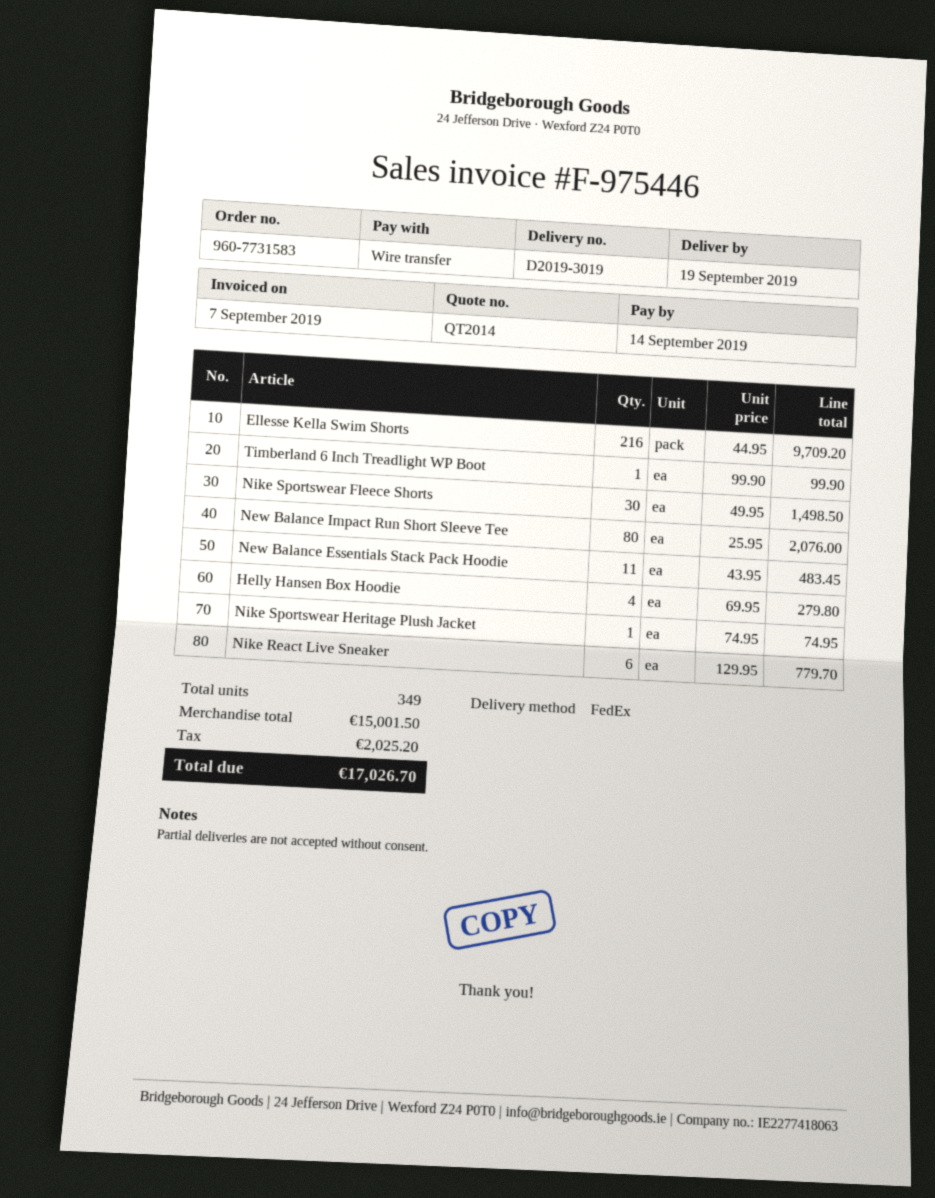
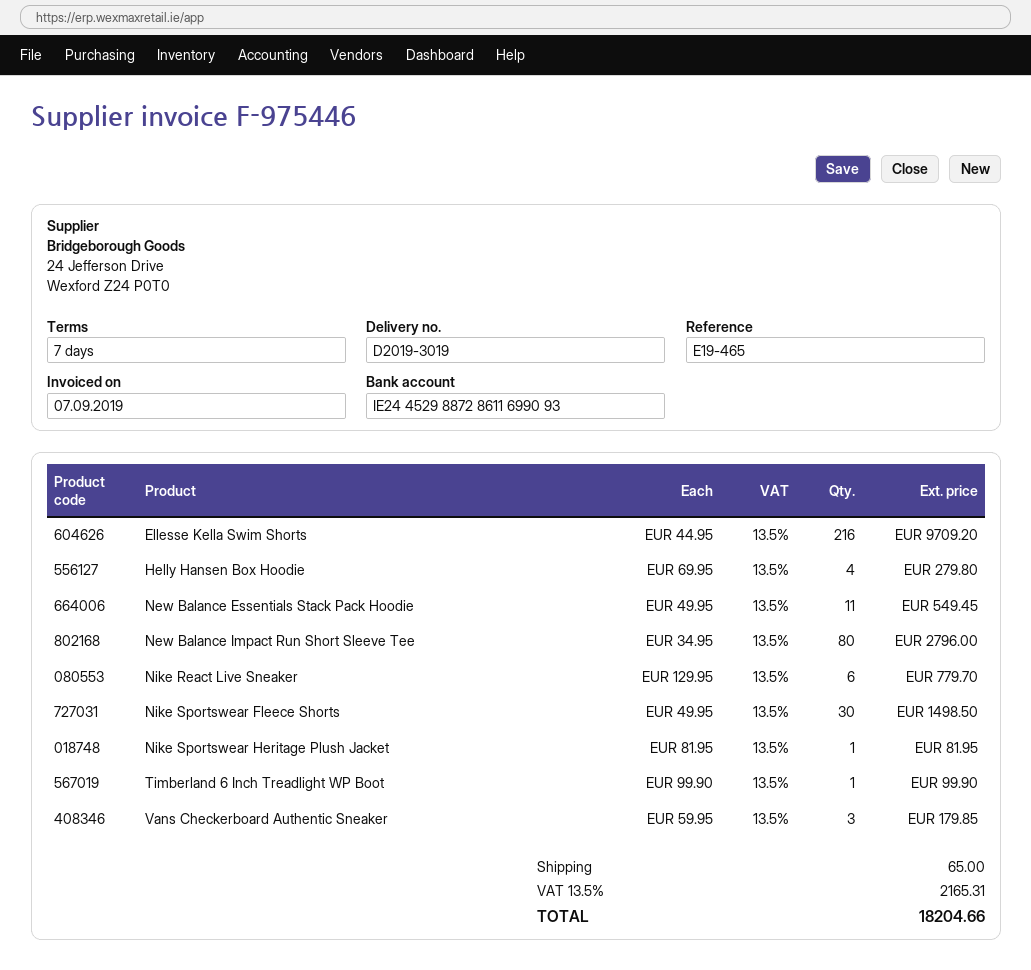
New Balance Impact Run Short Sleeve Tee: 80 x 25.95 = 2076.00 -> 80 x 34.95 = 2796.00
New Balance Essentials Stack Pack Hoodie: 11 x 43.95 = 483.45 -> 11 x 49.95 = 549.45
Nike Sportswear Heritage Plush Jacket: 1 x 74.95 = 74.95 -> 1 x 81.95 = 81.95
Vans Checkerboard Authentic Sneaker: none -> 3 x 59.95 = 179.85
shipping: none -> 65.00
tax: 2025.20 -> 2165.31
total: 17026.70 -> 18204.66

